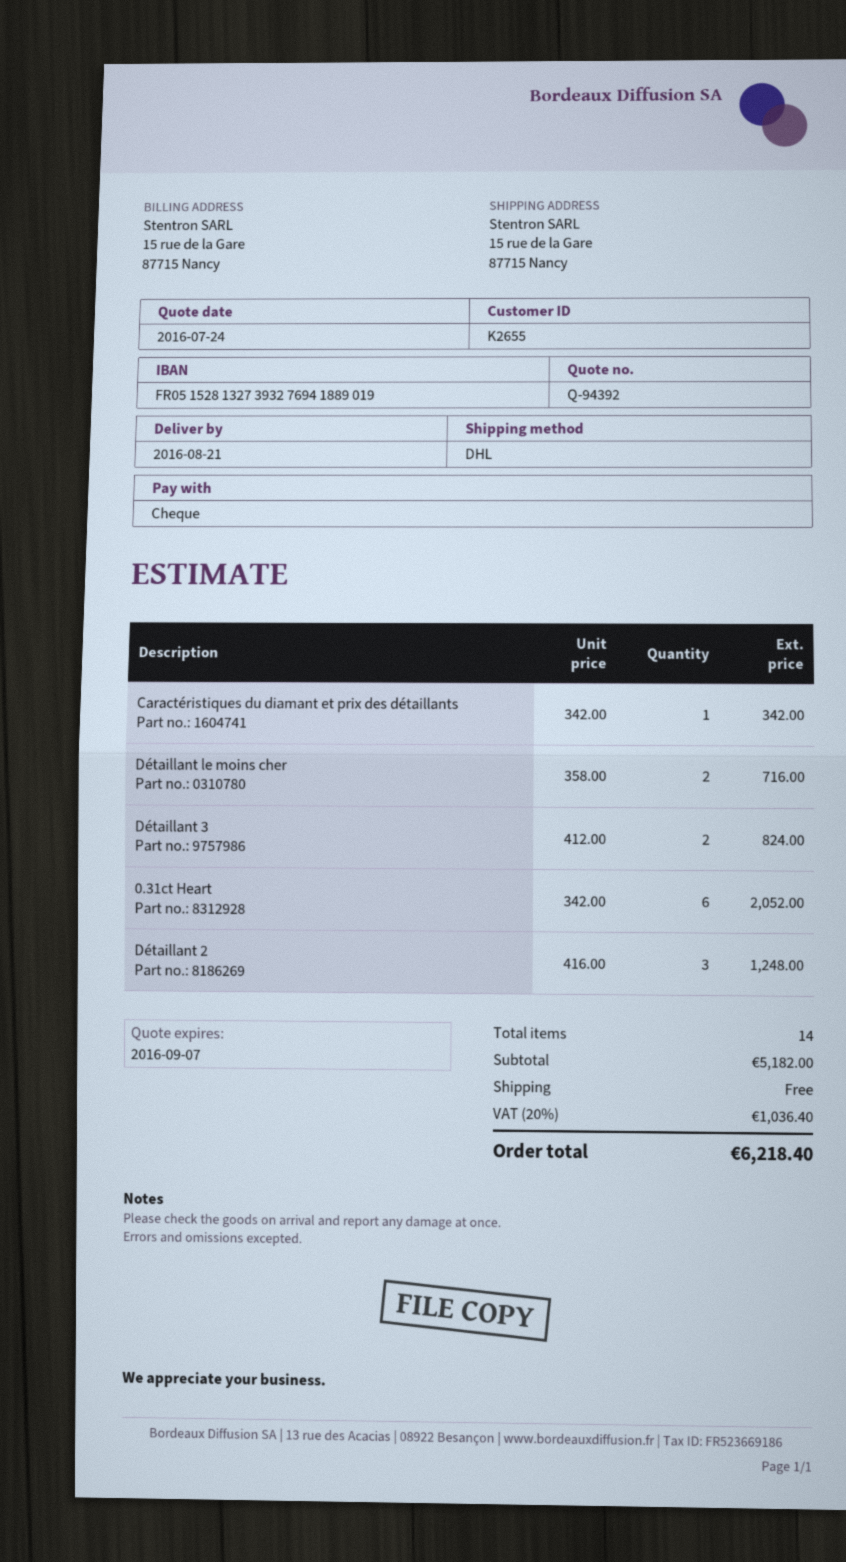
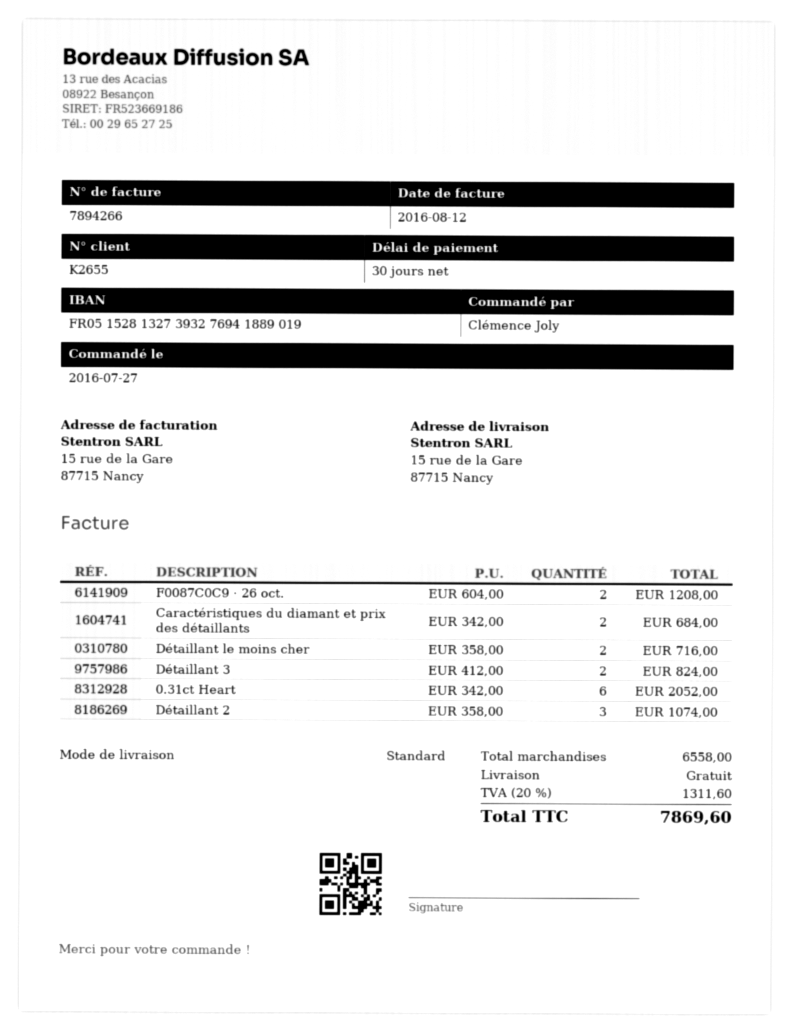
shipping method: DHL -> standard
Caractéristiques du diamant et prix des détaillants: 1 x 342.00 = 342.00 -> 2 x 342.00 = 684.00
Détaillant 2: 3 x 416.00 = 1248.00 -> 3 x 358.00 = 1074.00
F0087C0C9 · 26 oct.: none -> 2 x 604.00 = 1208.00
subtotal: 5182.00 -> 6558.00
tax: 20% = 1036.40 -> 20% = 1311.60
total: 6218.40 -> 7869.60

